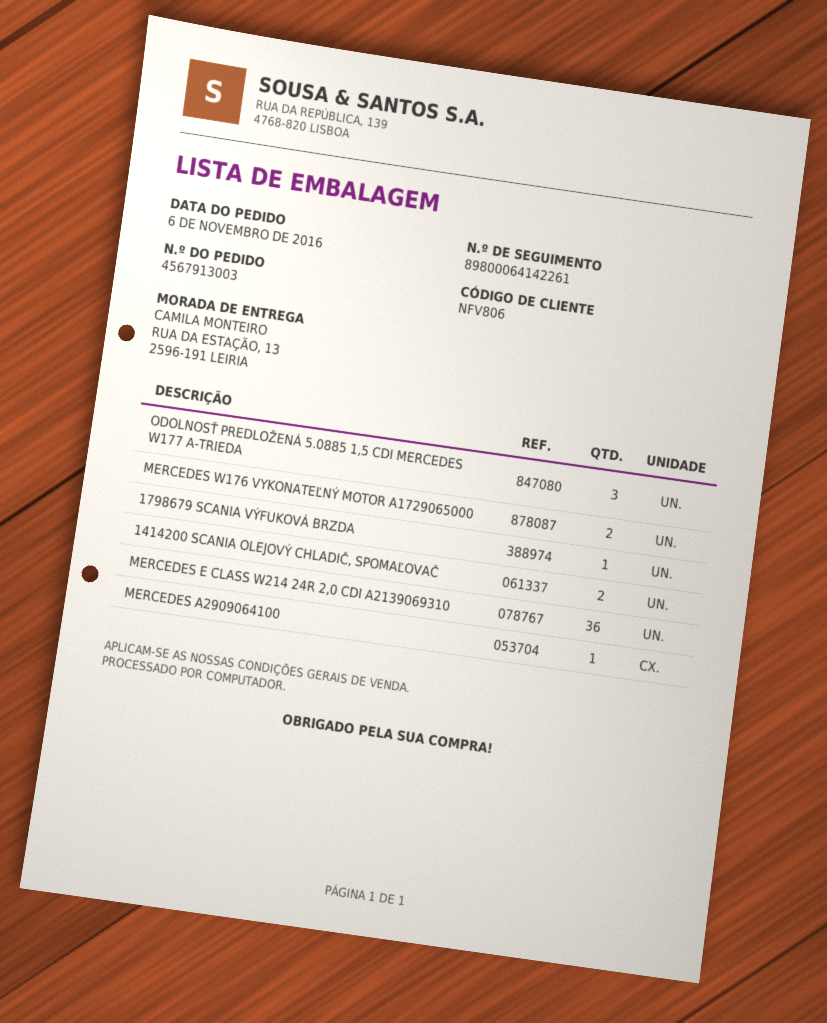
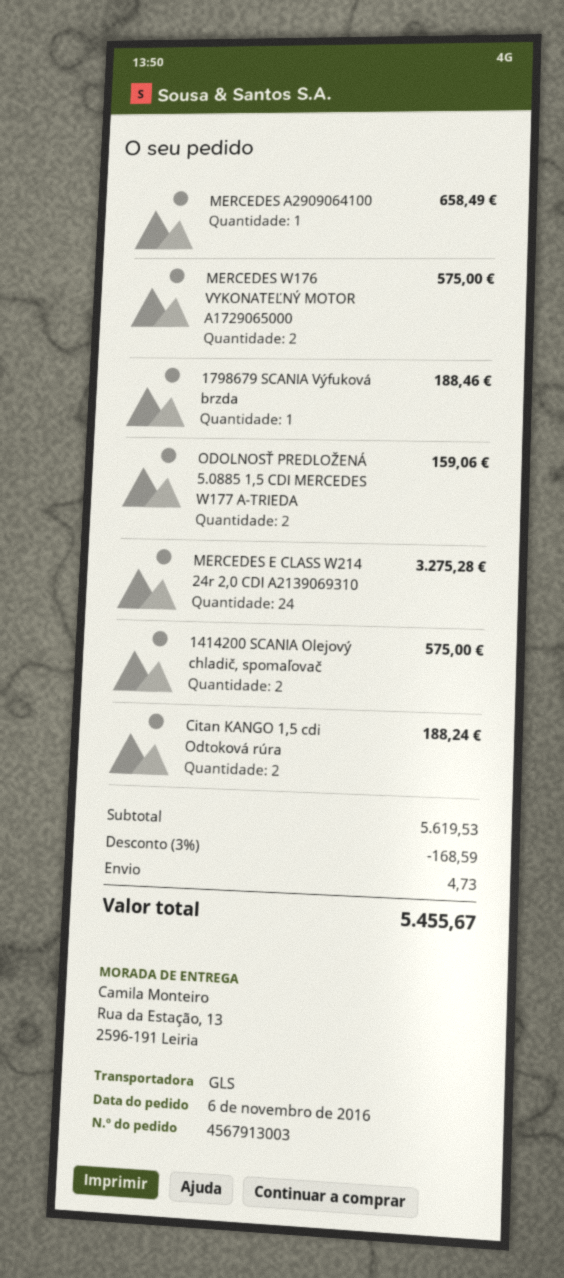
ODOLNOSŤ PREDLOŽENÁ 5.0885 1,5 CDI MERCEDES W177 A-TRIEDA: 3 -> 2
MERCEDES E CLASS W214 24R 2,0 CDI A2139069310: 36 -> 24
Citan KANGO 1,5 cdi Odtoková rúra: none -> 2

